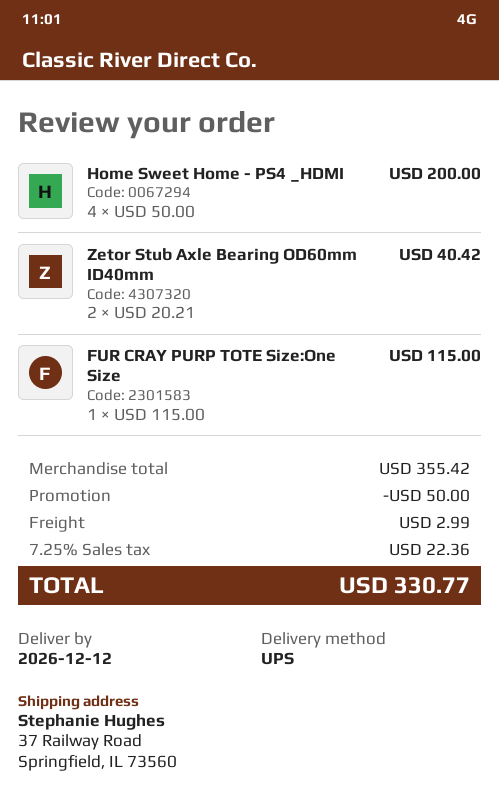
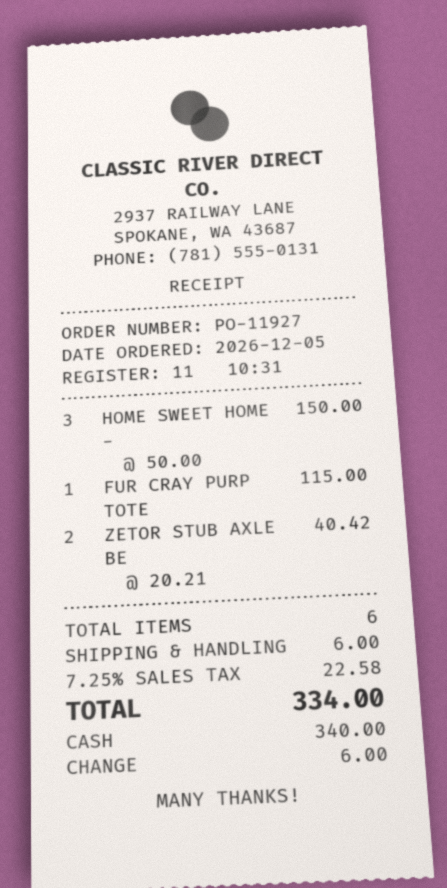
Home Sweet Home - PS4 _HDMI: 4 x 50.00 = 200.00 -> 3 x 50.00 = 150.00
discount: 50.00 -> none
shipping: 2.99 -> 6.00
tax: 7.25% = 22.36 -> 7.25% = 22.58
total: 330.77 -> 334.00

